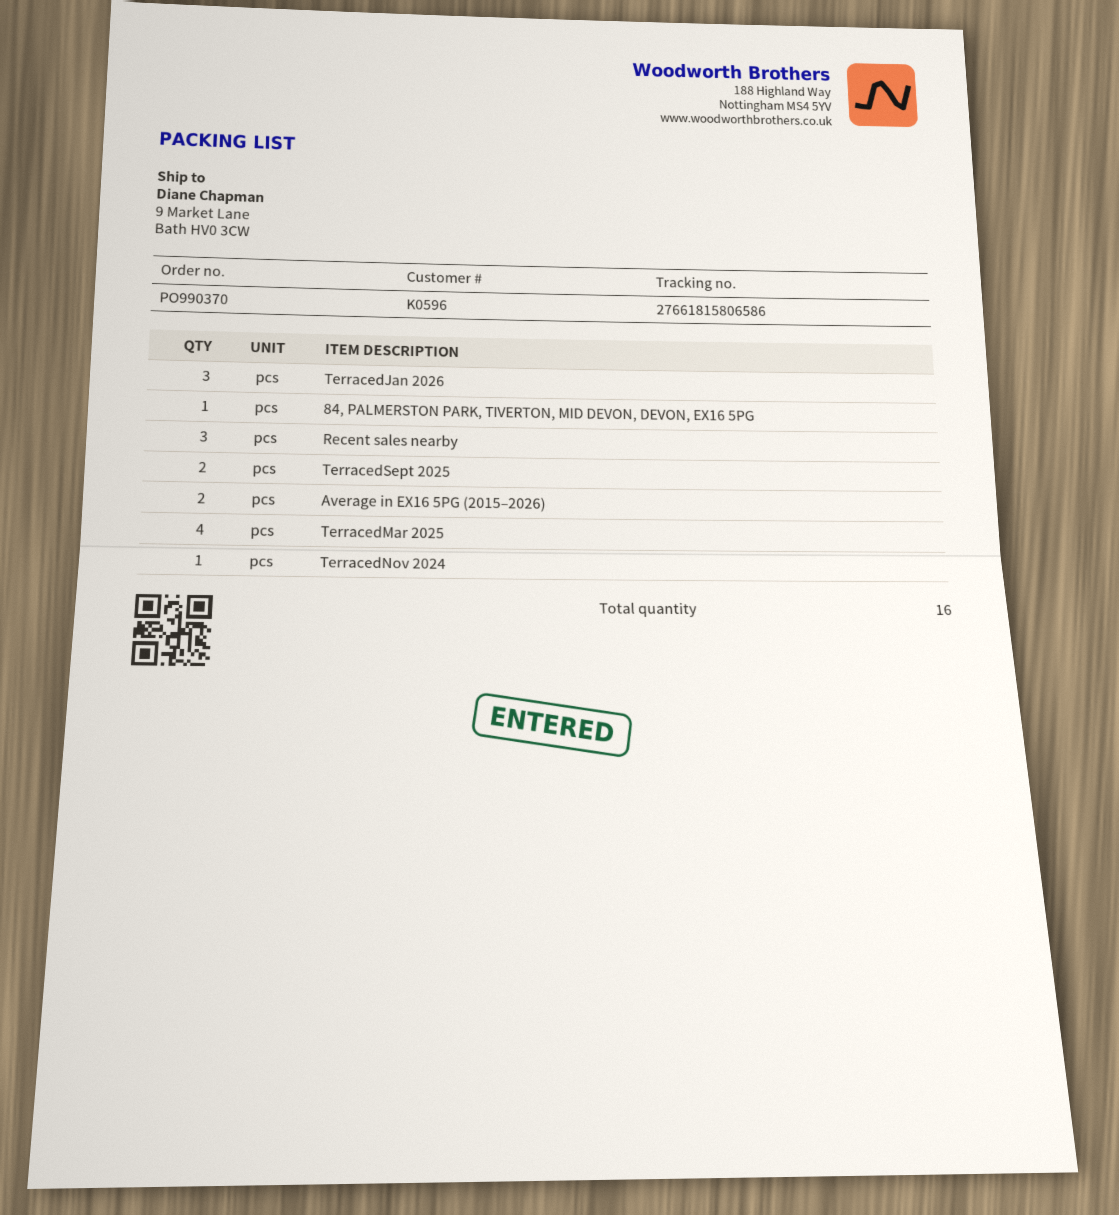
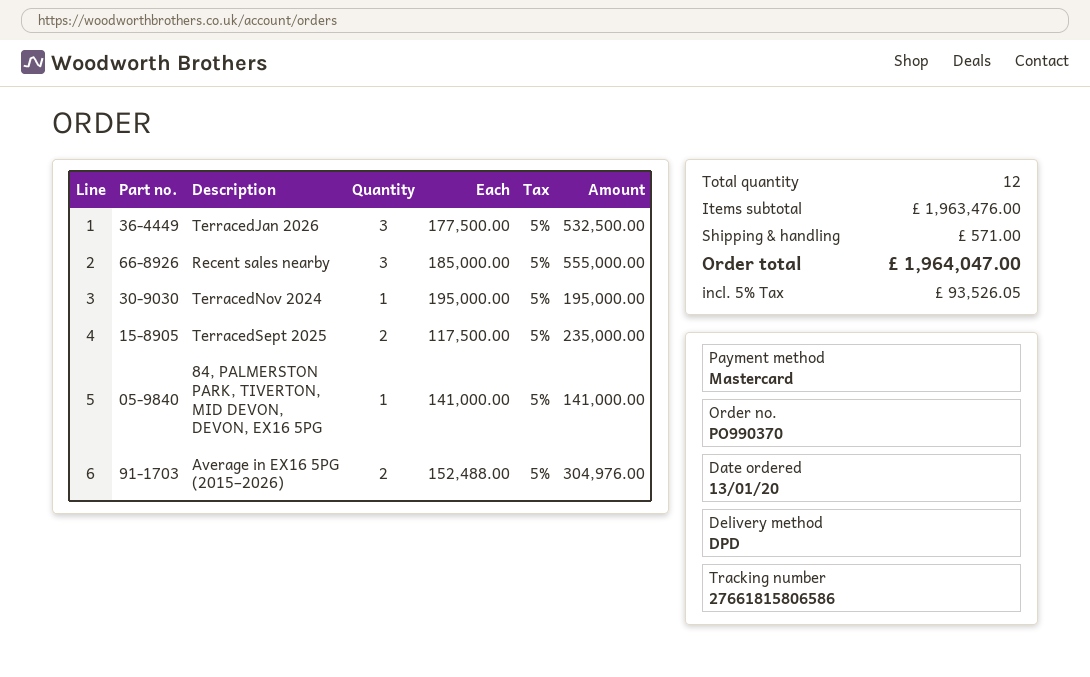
TerracedMar 2025: 4 -> none
total quantity: 16 -> 12

